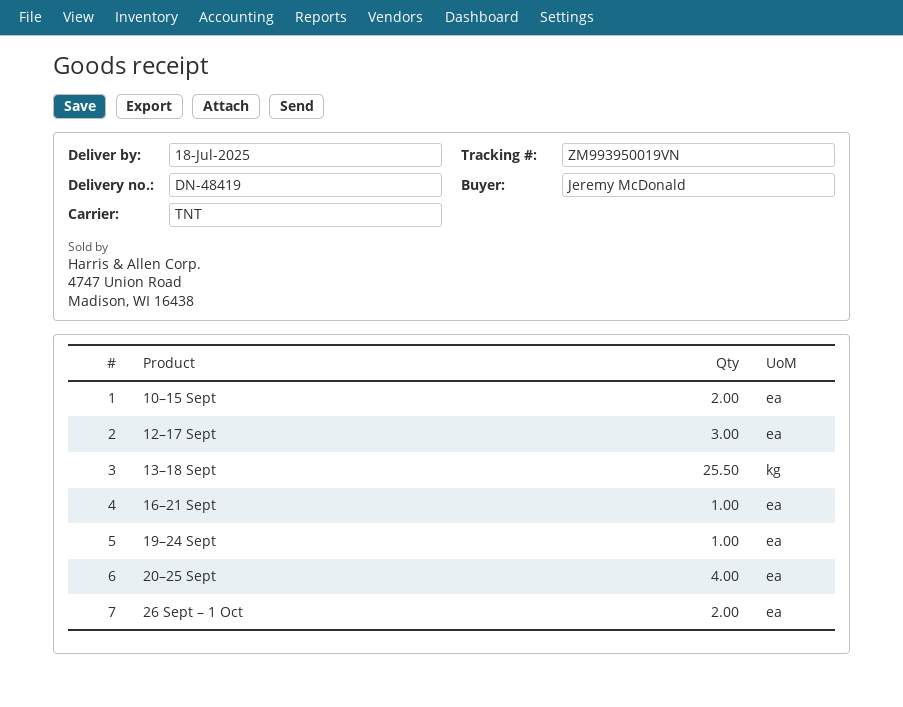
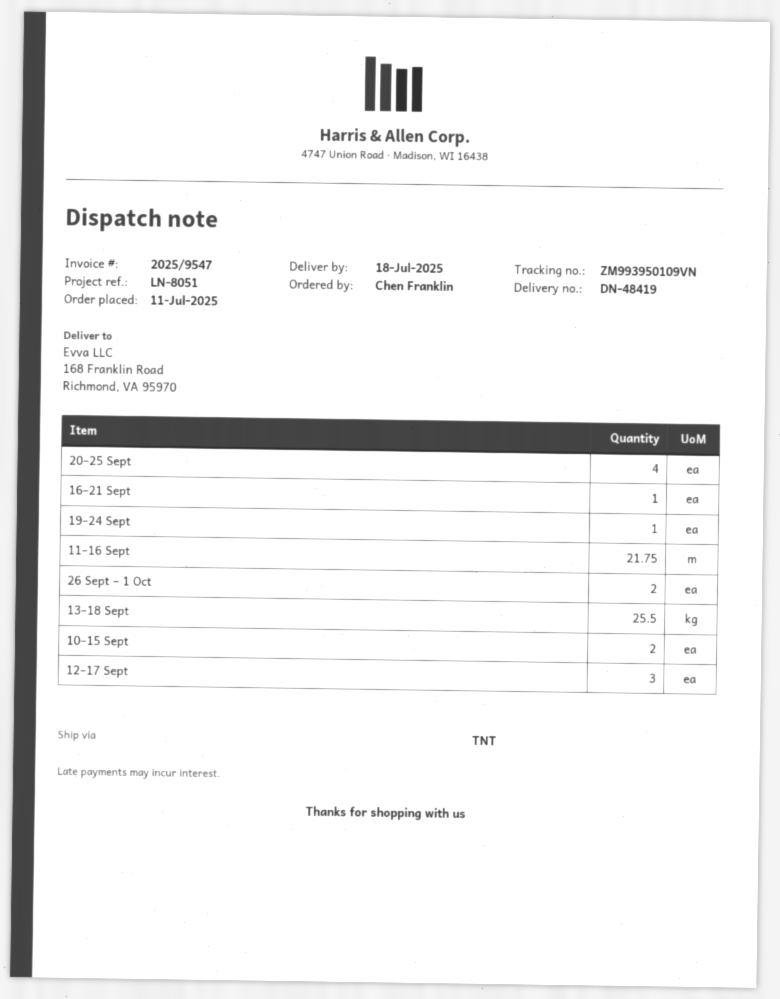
ordered by: Jeremy McDonald -> Chen Franklin
tracking number: ZM993950019VN -> ZM993950109VN
11–16 Sept: none -> 21.75

